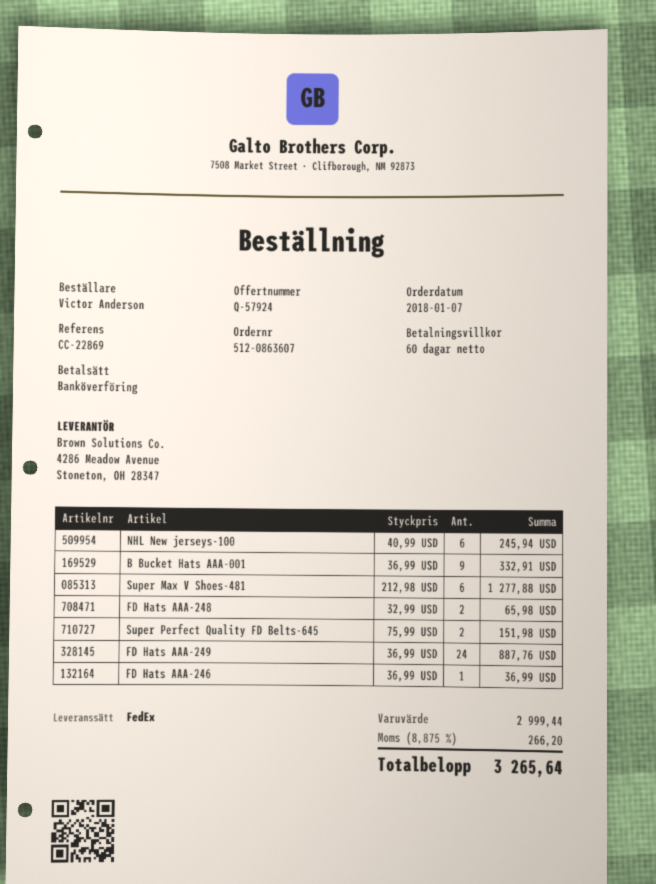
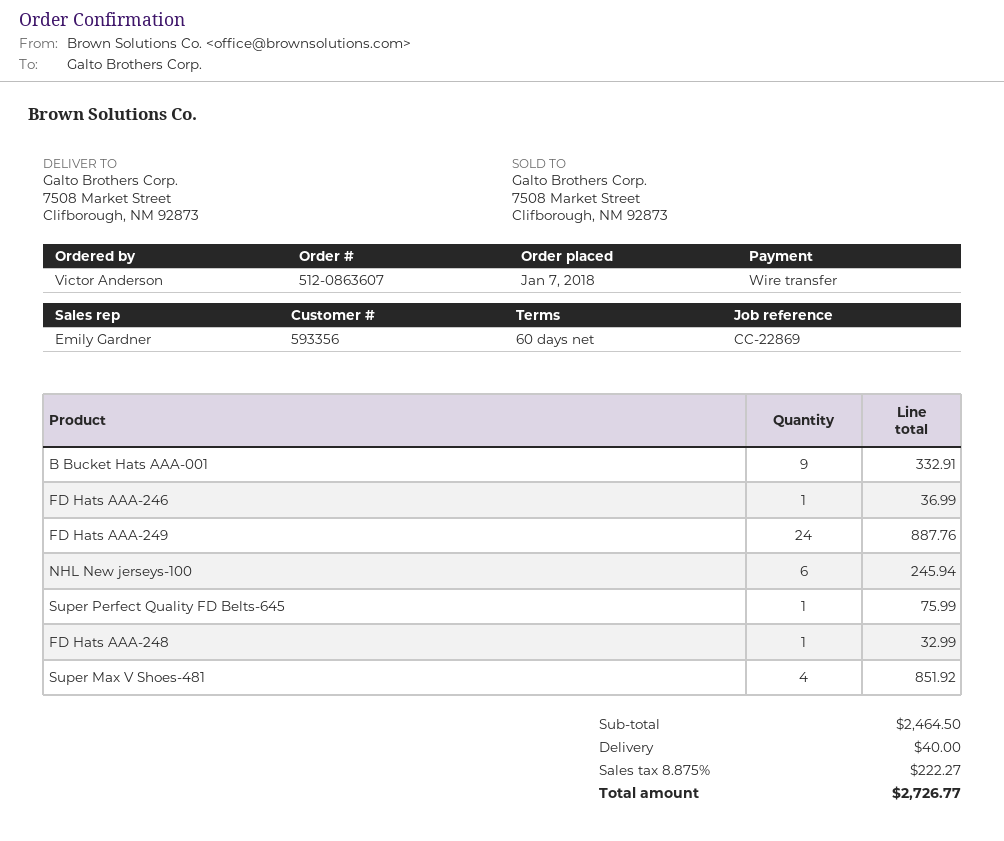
Super Max V Shoes-481: 6 for 1277.88 -> 4 for 851.92
FD Hats AAA-248: 2 for 65.98 -> 1 for 32.99
Super Perfect Quality FD Belts-645: 2 for 151.98 -> 1 for 75.99
subtotal: 2999.44 -> 2464.50
shipping: none -> 40.00
tax: 8.875% = 266.20 -> 8.875% = 222.27
total: 3265.64 -> 2726.77

